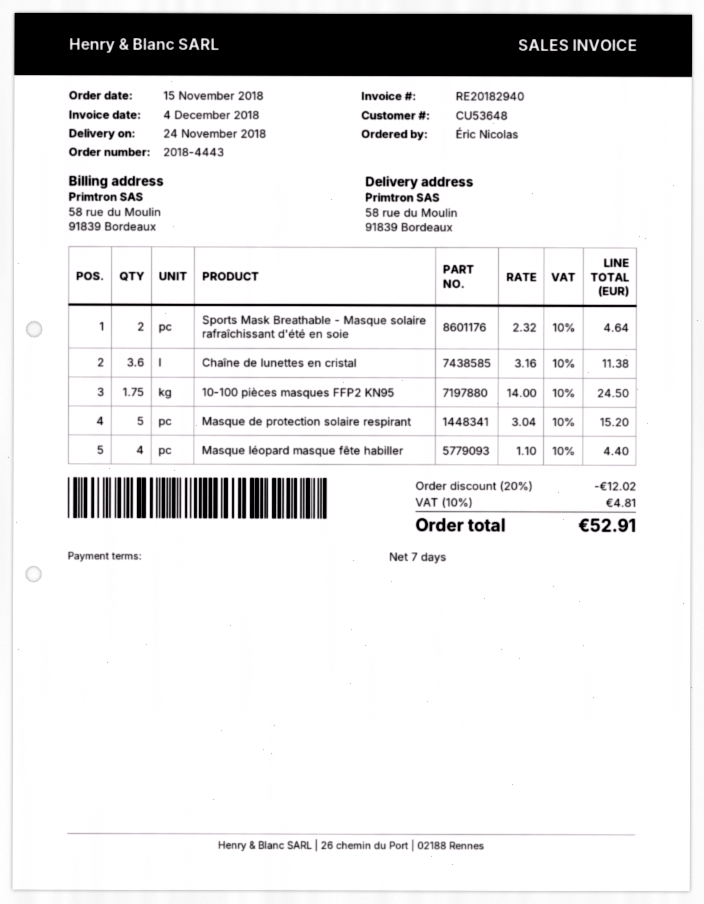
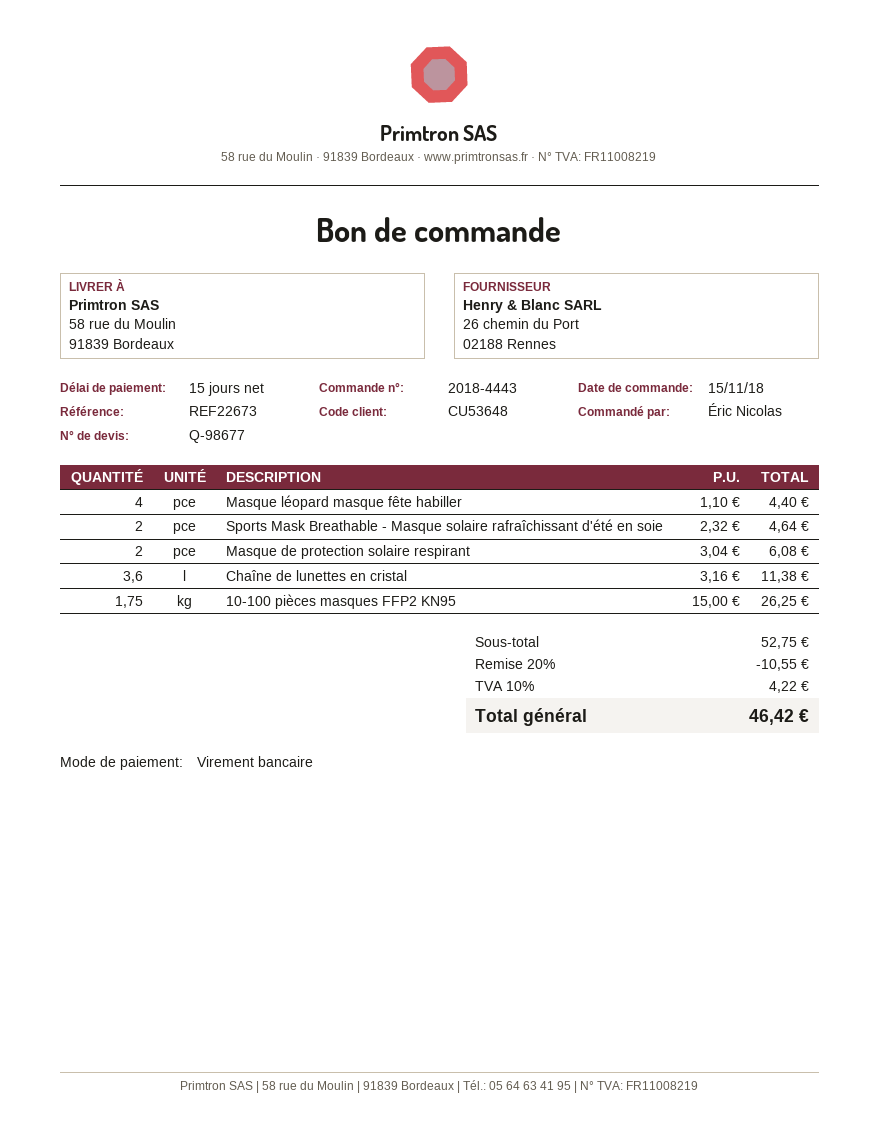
payment terms: 7 days -> 15 days
10-100 pièces masques FFP2 KN95: 1.75 x 14.00 = 24.50 -> 1.75 x 15.00 = 26.25
Masque de protection solaire respirant: 5 x 3.04 = 15.20 -> 2 x 3.04 = 6.08
discount: 20% = 12.02 -> 20% = 10.55
tax: 10% = 4.81 -> 10% = 4.22
total: 52.91 -> 46.42

